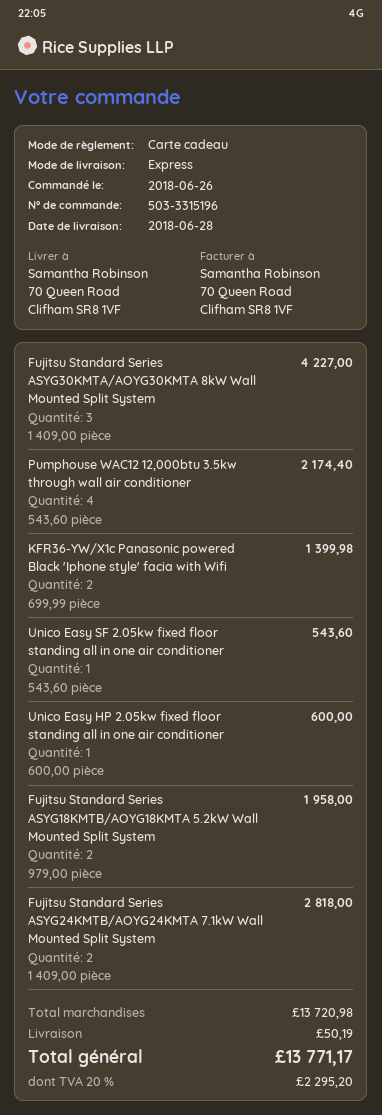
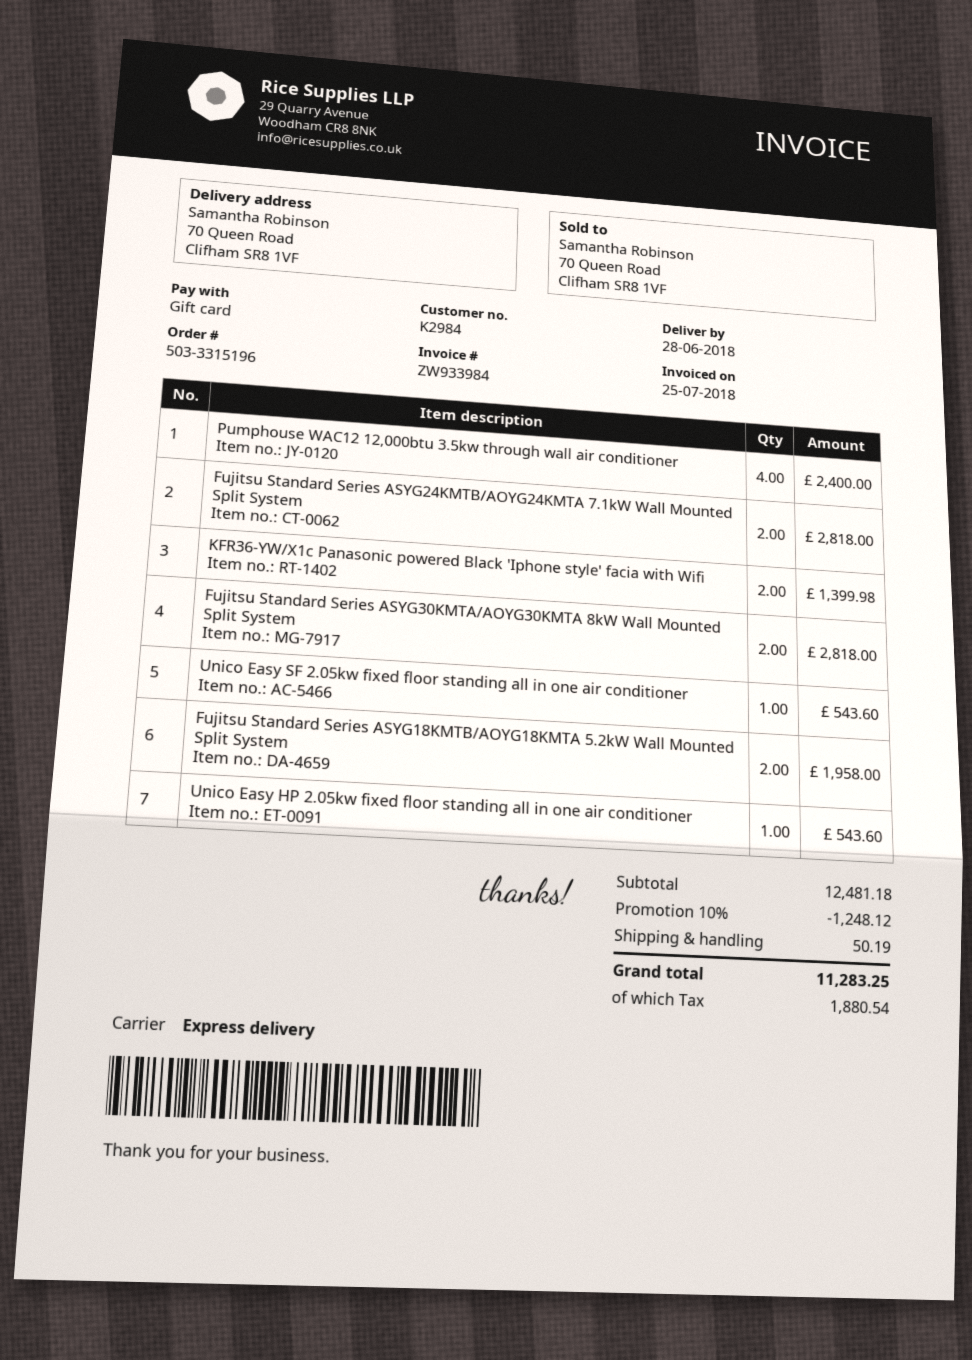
Fujitsu Standard Series ASYG30KMTA/AOYG30KMTA 8kW Wall Mounted Split System: 3 for 4227.00 -> 2 for 2818.00
Pumphouse WAC12 12,000btu 3.5kw through wall air conditioner: 4 for 2174.40 -> 4 for 2400.00
Unico Easy HP 2.05kw fixed floor standing all in one air conditioner: 1 for 600.00 -> 1 for 543.60
subtotal: 13720.98 -> 12481.18
discount: none -> 10% = 1248.12
tax: 2295.20 -> 1880.54
total: 13771.17 -> 11283.25

